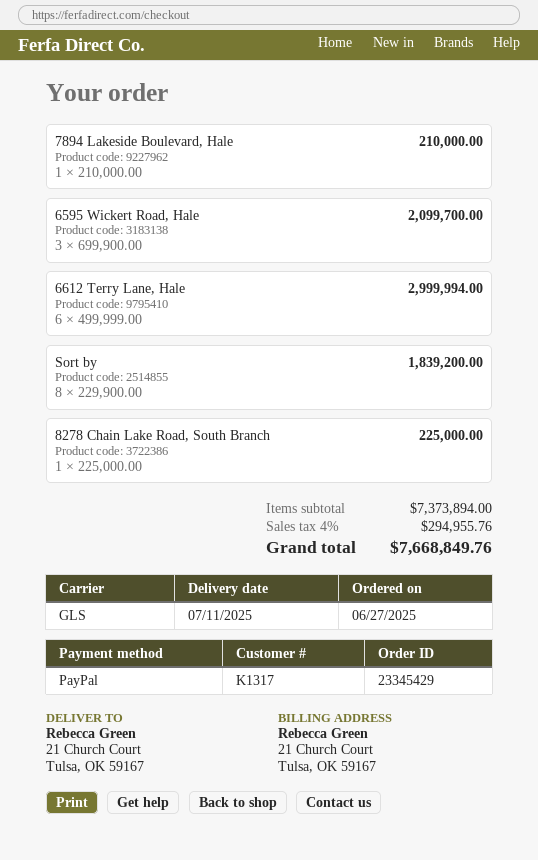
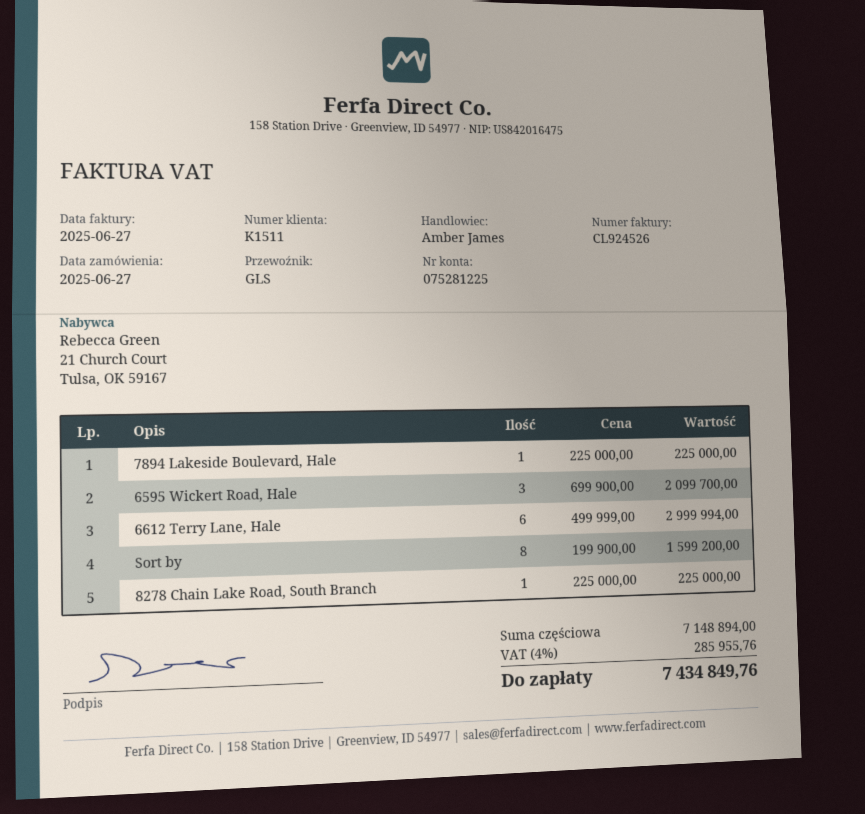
customer number: K1317 -> K1511
7894 Lakeside Boulevard, Hale: 1 x 210000.00 = 210000.00 -> 1 x 225000.00 = 225000.00
Sort by: 8 x 229900.00 = 1839200.00 -> 8 x 199900.00 = 1599200.00
subtotal: 7373894.00 -> 7148894.00
tax: 4% = 294955.76 -> 4% = 285955.76
total: 7668849.76 -> 7434849.76

